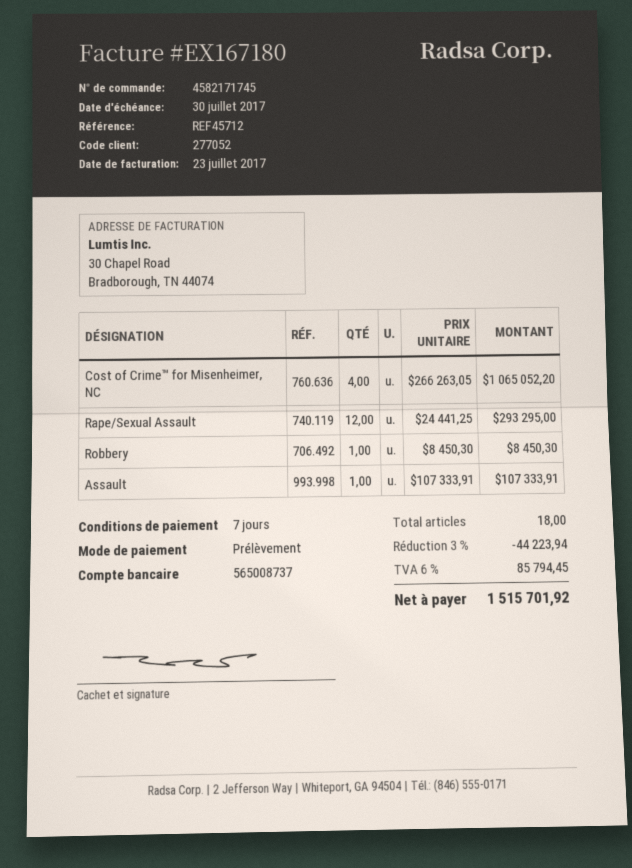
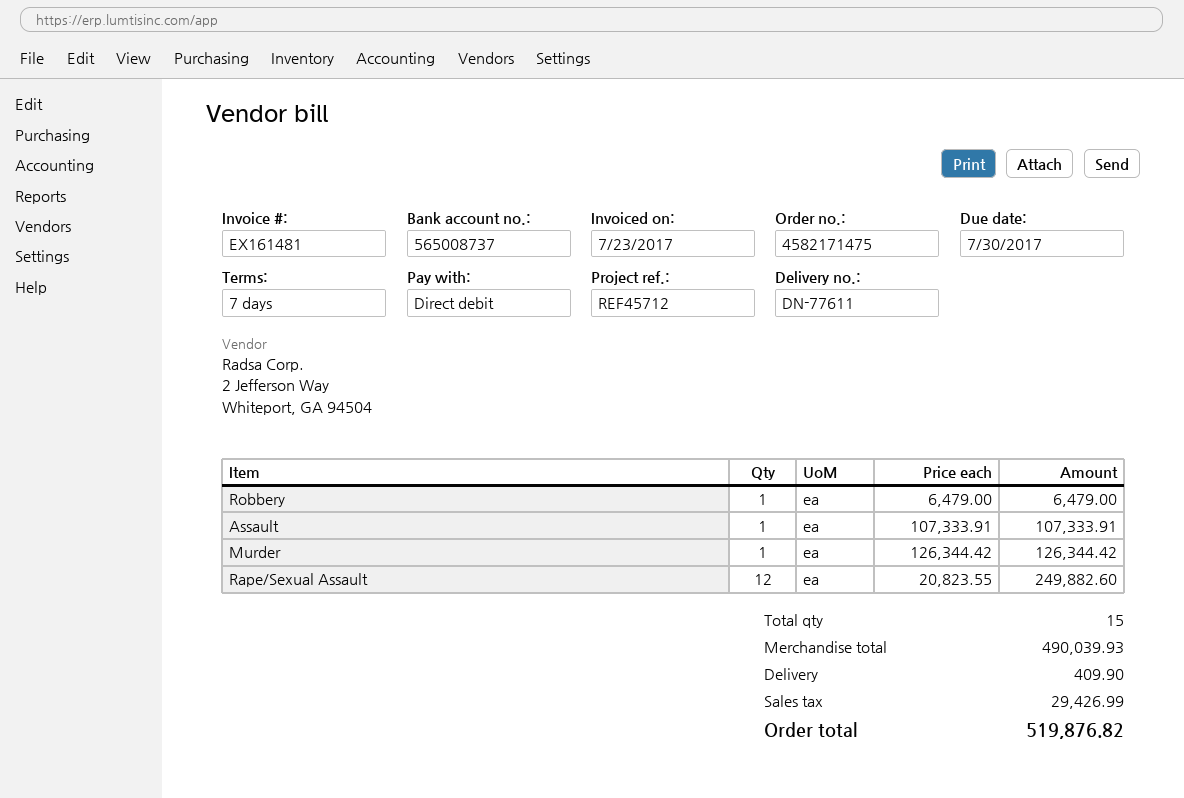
order number: 4582171745 -> 4582171475
invoice number: EX167180 -> EX161481
Cost of Crime™ for Misenheimer, NC: 4 x 266263.05 = 1065052.20 -> none
Rape/Sexual Assault: 12 x 24441.25 = 293295.00 -> 12 x 20823.55 = 249882.60
Robbery: 1 x 8450.30 = 8450.30 -> 1 x 6479.00 = 6479.00
Murder: none -> 1 x 126344.42 = 126344.42
total quantity: 18 -> 15
discount: 3% = 44223.94 -> none
shipping: none -> 409.90
tax: 85794.45 -> 29426.99
total: 1515701.92 -> 519876.82

